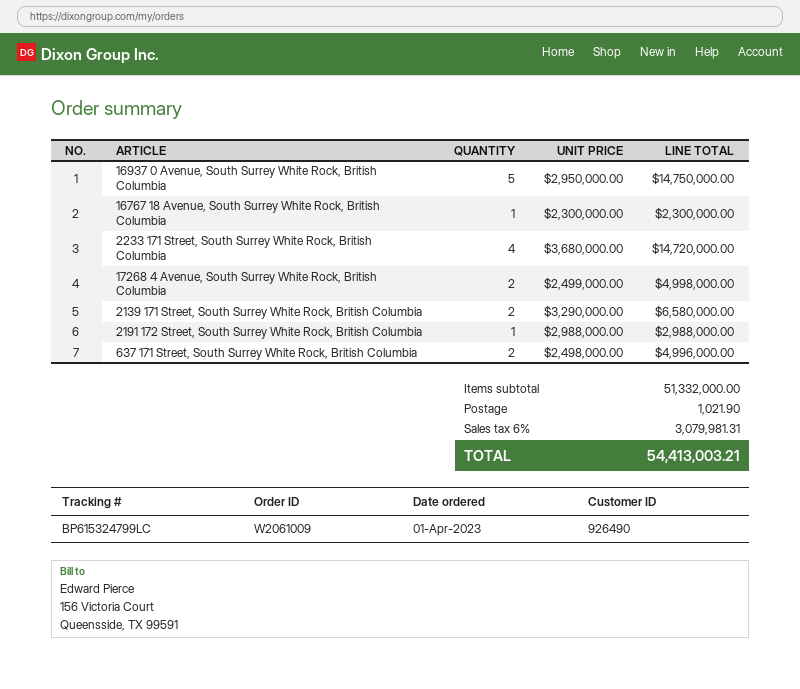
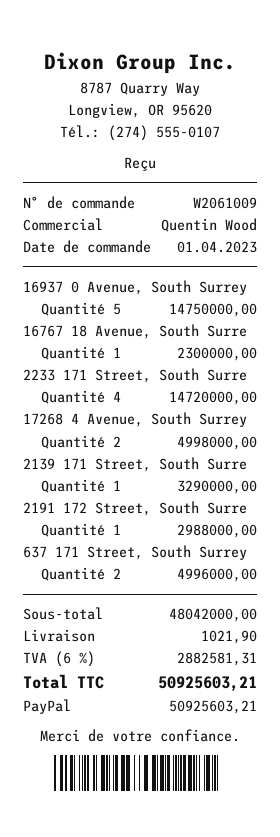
2139 171 Street, South Surrey White Rock, British Columbia: 2 for 6580000.00 -> 1 for 3290000.00
subtotal: 51332000.00 -> 48042000.00
tax: 6% = 3079981.31 -> 6% = 2882581.31
total: 54413003.21 -> 50925603.21

